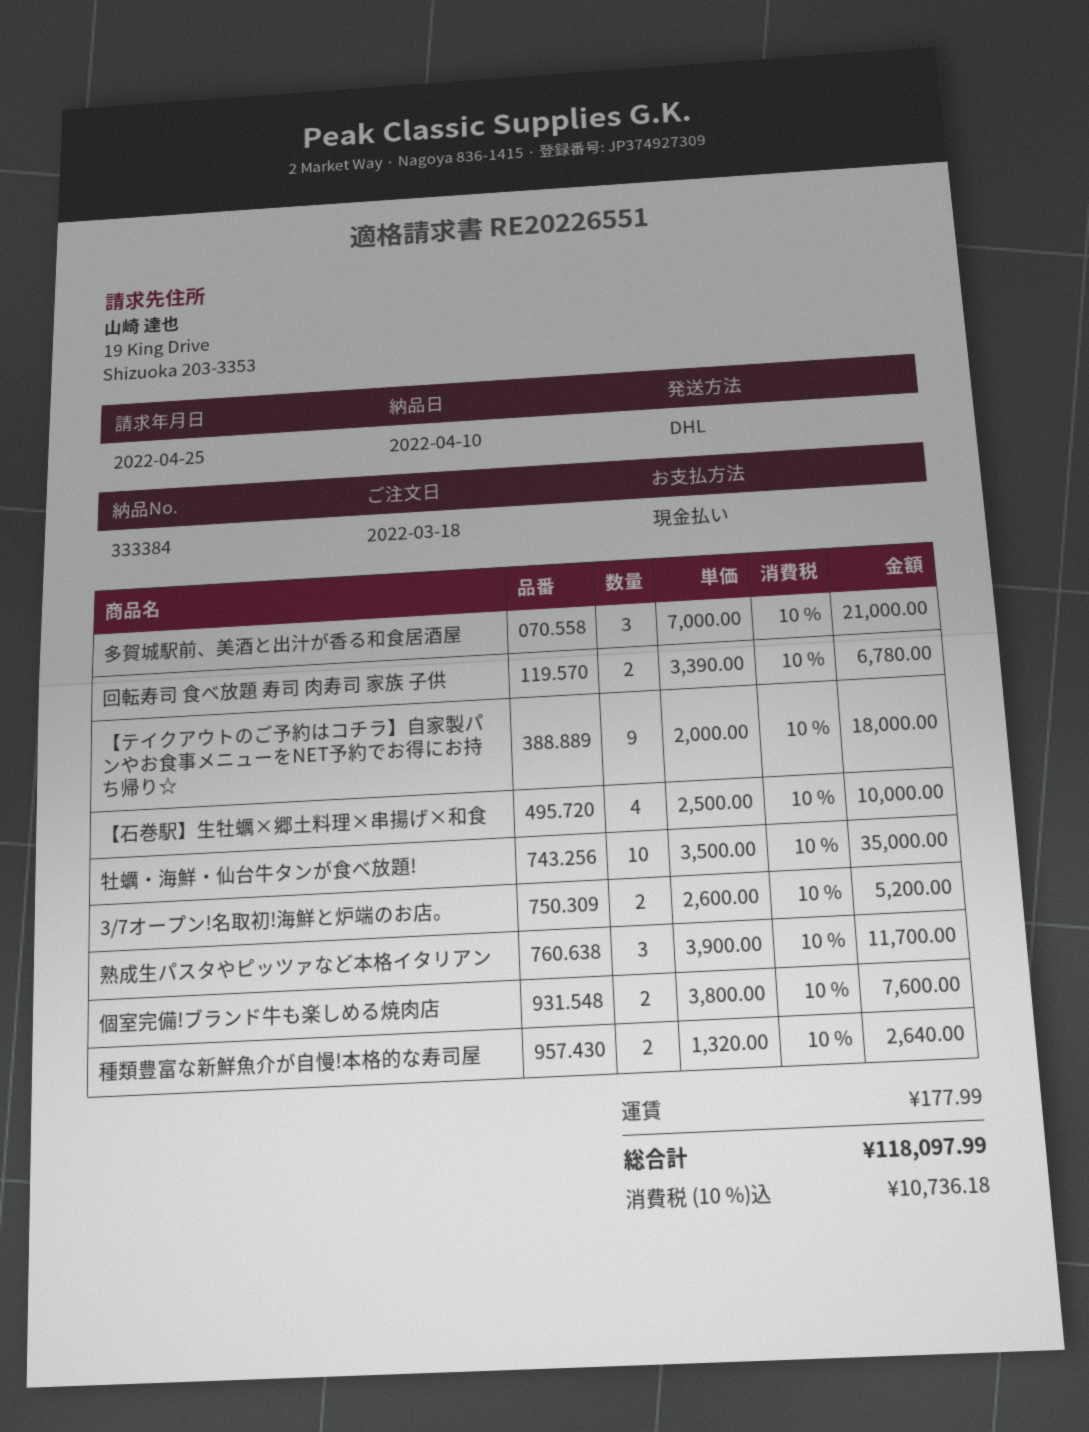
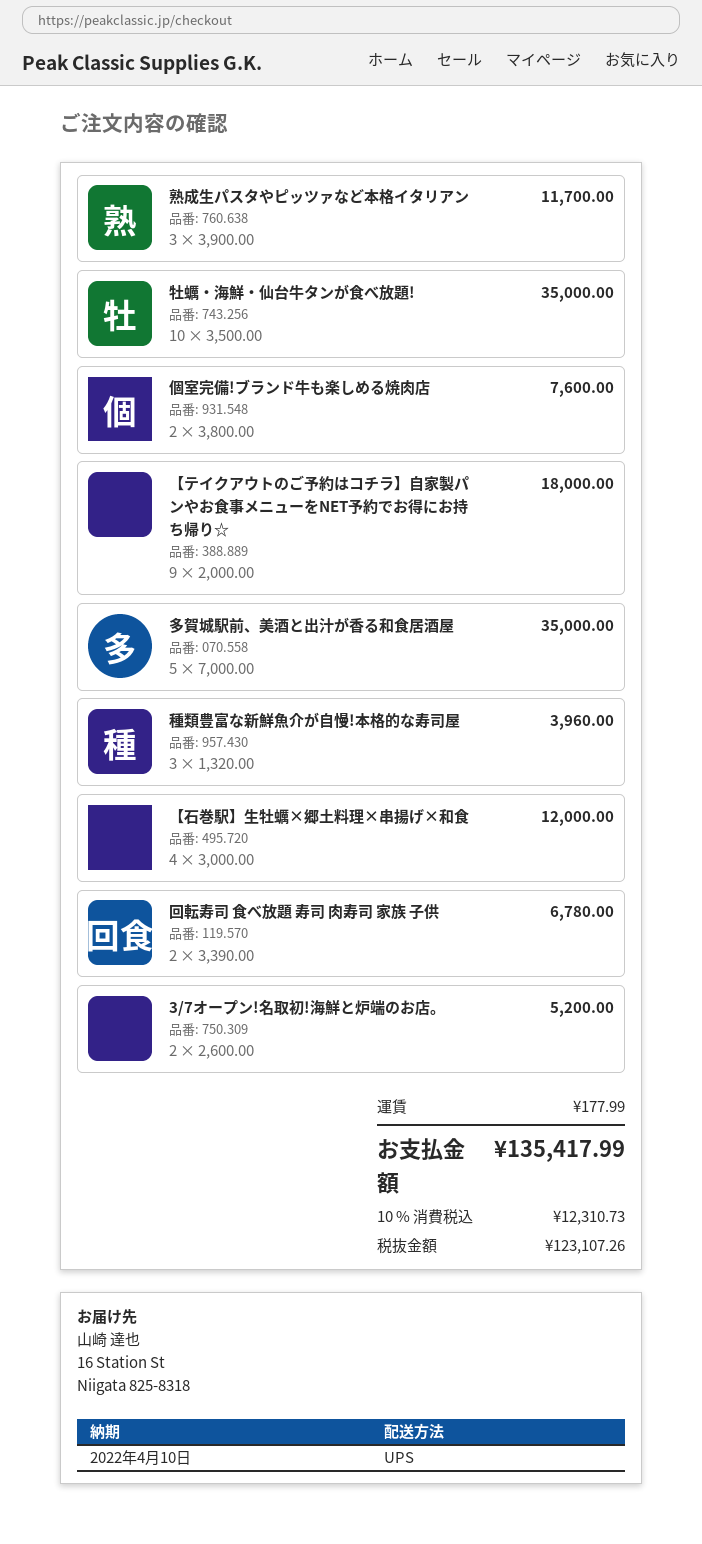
shipping method: DHL -> UPS
多賀城駅前、美酒と出汁が香る和食居酒屋: 3 x 7000.00 = 21000.00 -> 5 x 7000.00 = 35000.00
【石巻駅】生牡蠣×郷土料理×串揚げ×和食: 4 x 2500.00 = 10000.00 -> 4 x 3000.00 = 12000.00
種類豊富な新鮮魚介が自慢!本格的な寿司屋: 2 x 1320.00 = 2640.00 -> 3 x 1320.00 = 3960.00
tax: 10% = 10736.18 -> 10% = 12310.73
total: 118097.99 -> 135417.99

